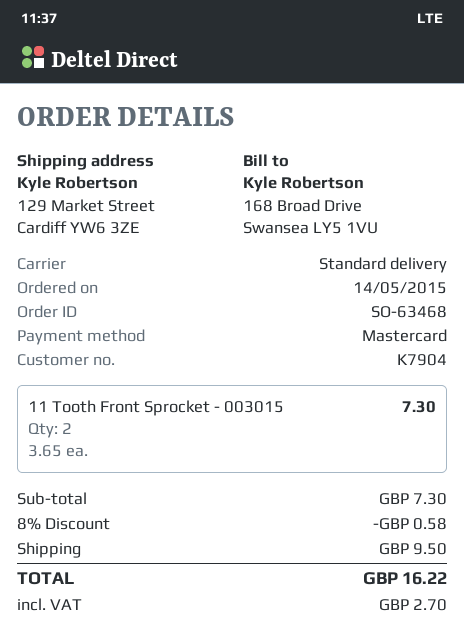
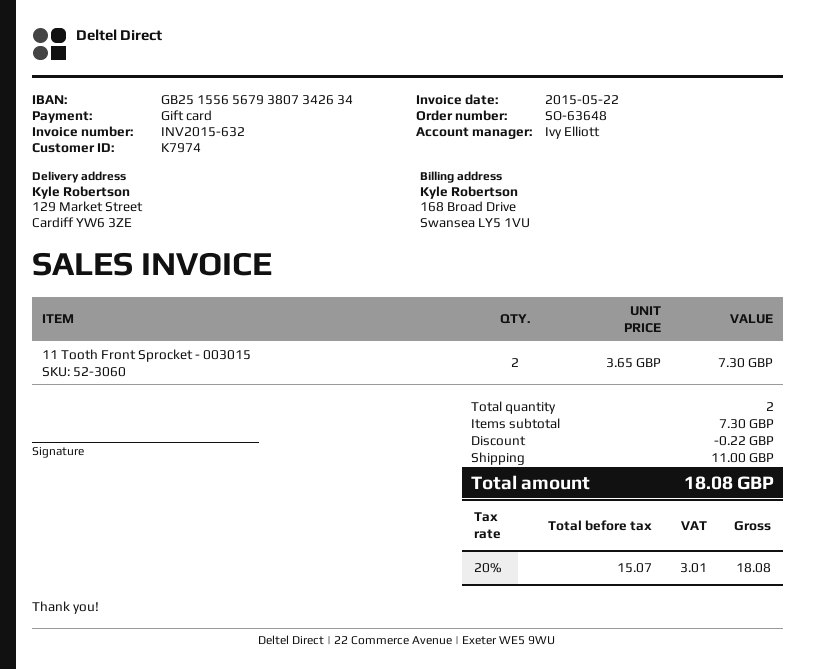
order number: SO-63468 -> SO-63648
customer number: K7904 -> K7974
payment method: Mastercard -> gift card
discount: 0.58 -> 0.22
shipping: 9.50 -> 11.00
tax: 2.70 -> 3.01
total: 16.22 -> 18.08

